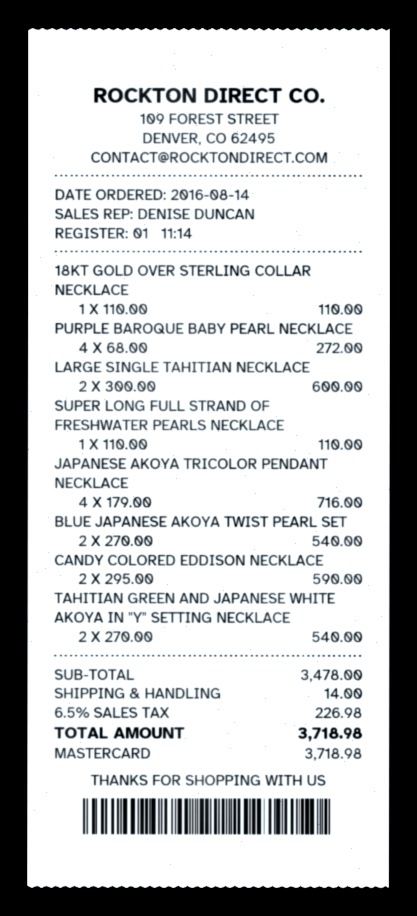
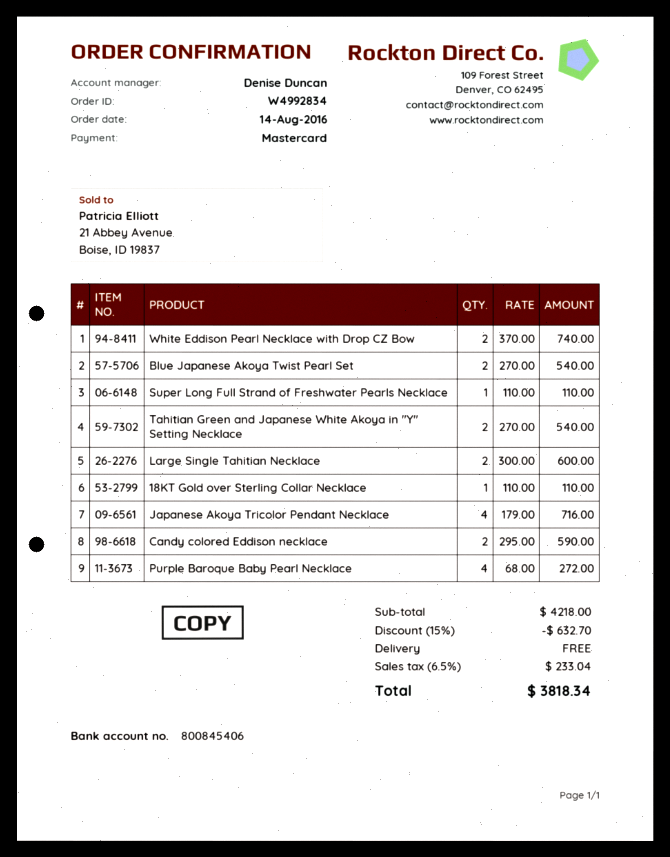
White Eddison Pearl Necklace with Drop CZ Bow: none -> 2 x 370.00 = 740.00
subtotal: 3478.00 -> 4218.00
discount: none -> 15% = 632.70
shipping: 14.00 -> 0.00
tax: 6.5% = 226.98 -> 6.5% = 233.04
total: 3718.98 -> 3818.34

